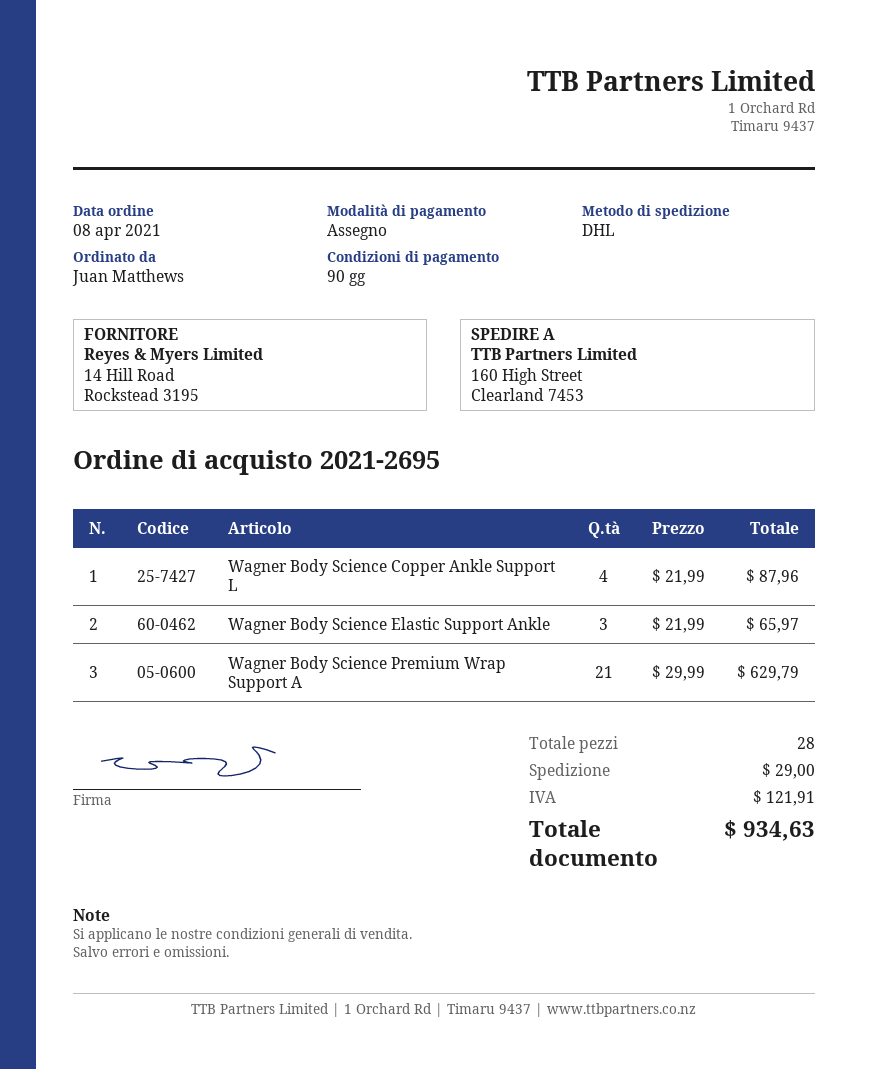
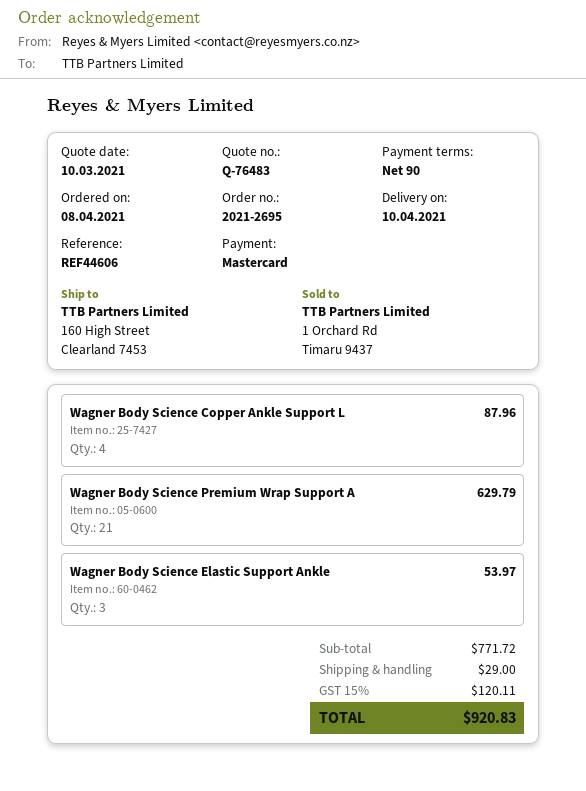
payment method: cheque -> Mastercard
Wagner Body Science Elastic Support Ankle: 3 for 65.97 -> 3 for 53.97
tax: 121.91 -> 120.11
total: 934.63 -> 920.83

